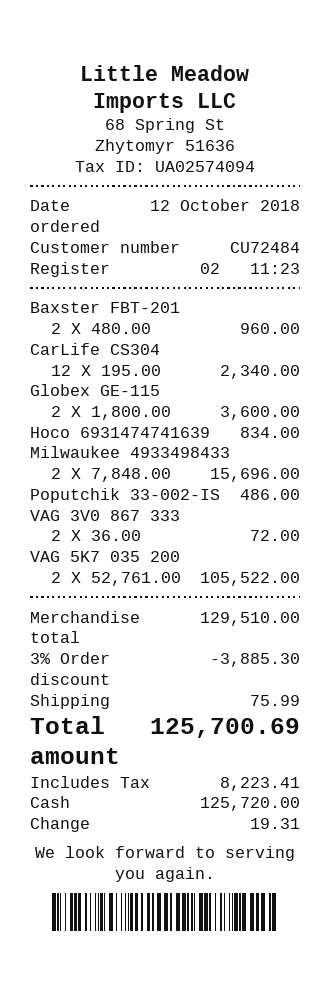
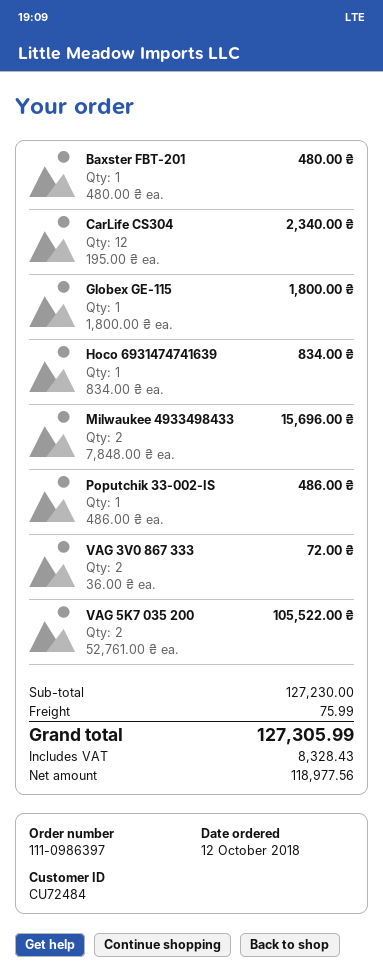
Baxster FBT-201: 2 x 480.00 = 960.00 -> 1 x 480.00 = 480.00
Globex GE-115: 2 x 1800.00 = 3600.00 -> 1 x 1800.00 = 1800.00
subtotal: 129510.00 -> 127230.00
discount: 3% = 3885.30 -> none
tax: 8223.41 -> 8328.43
total: 125700.69 -> 127305.99

